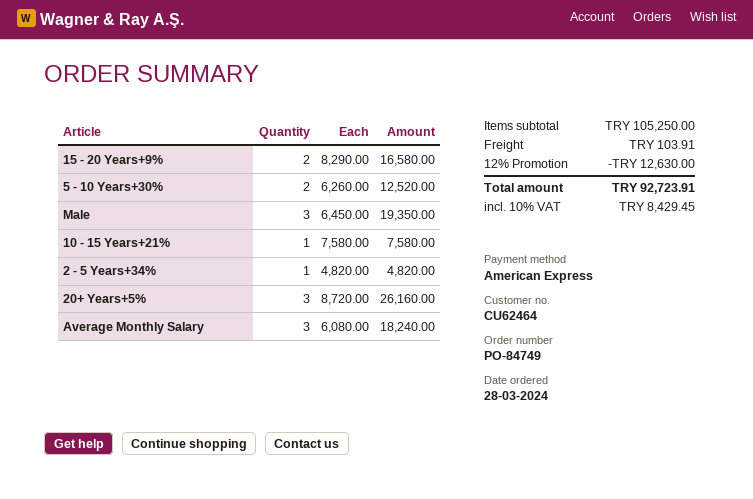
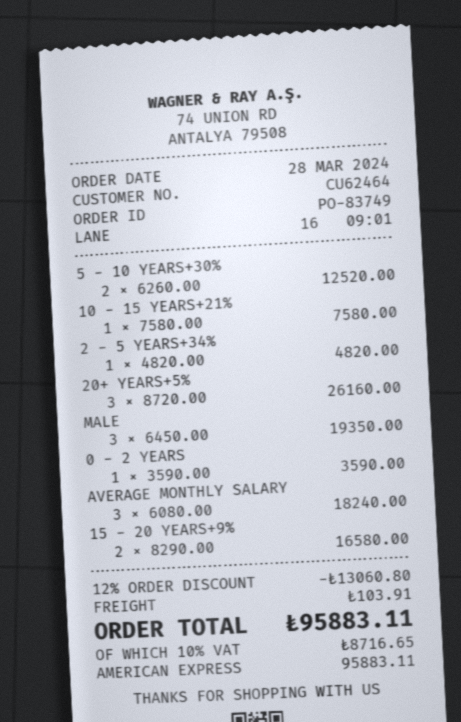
order number: PO-84749 -> PO-83749
0 - 2 YEARS: none -> 1 x 3590.00 = 3590.00
discount: 12% = 12630.00 -> 12% = 13060.80
tax: 10% = 8429.45 -> 10% = 8716.65
total: 92723.91 -> 95883.11

